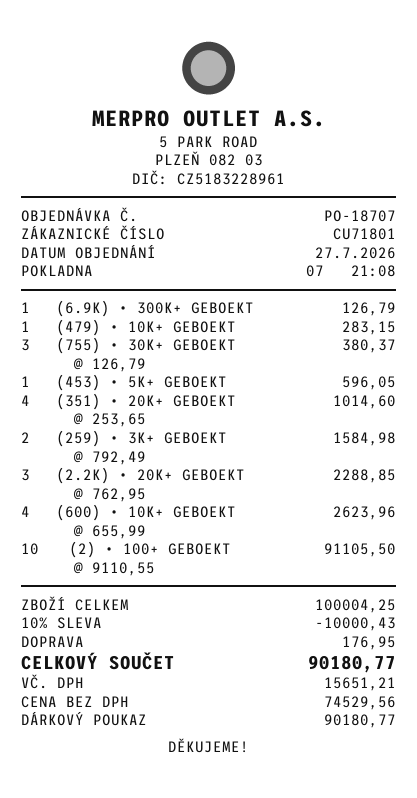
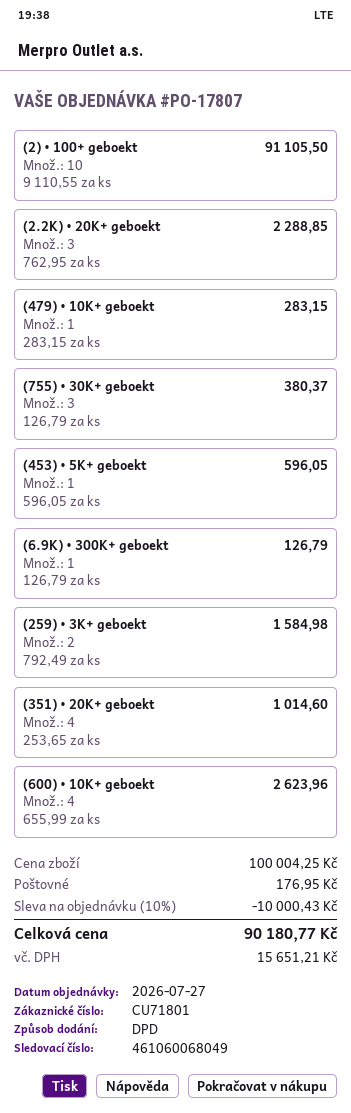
order number: PO-18707 -> PO-17807

